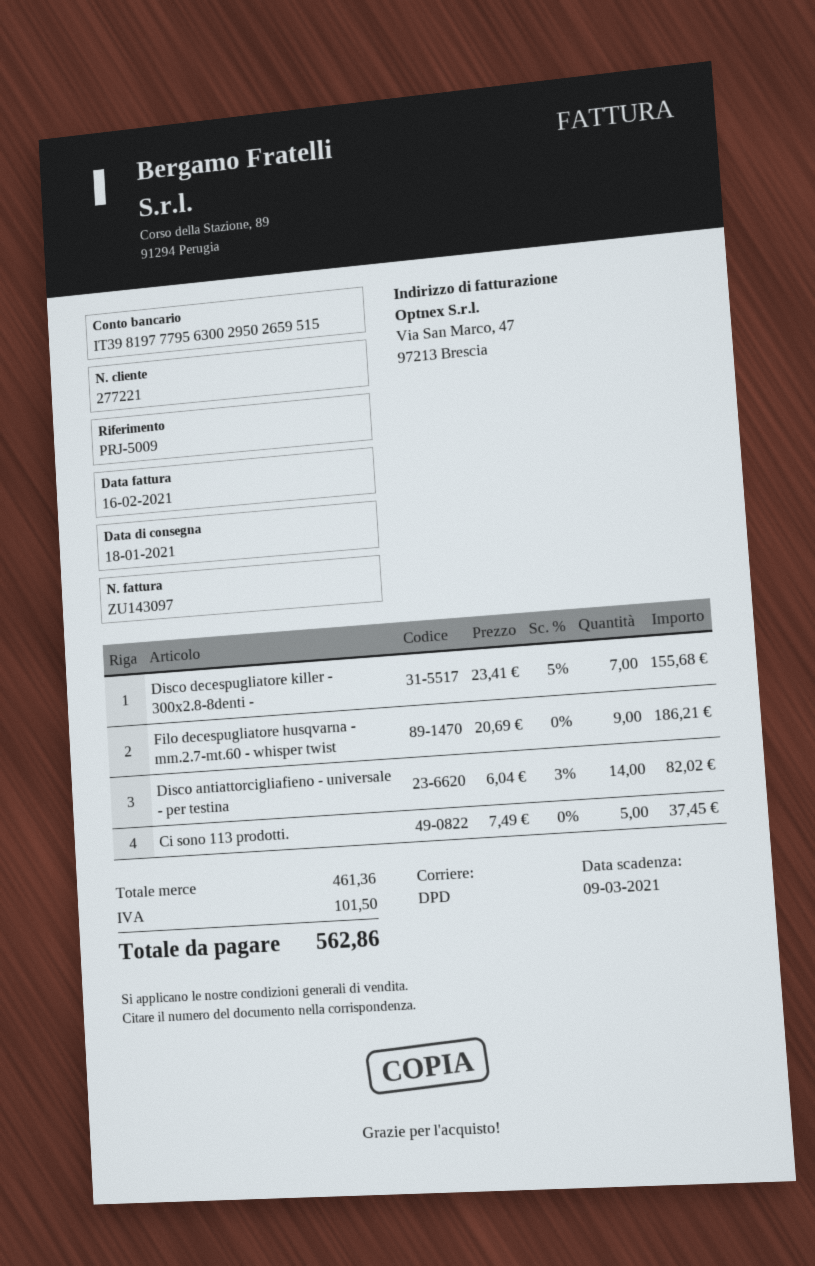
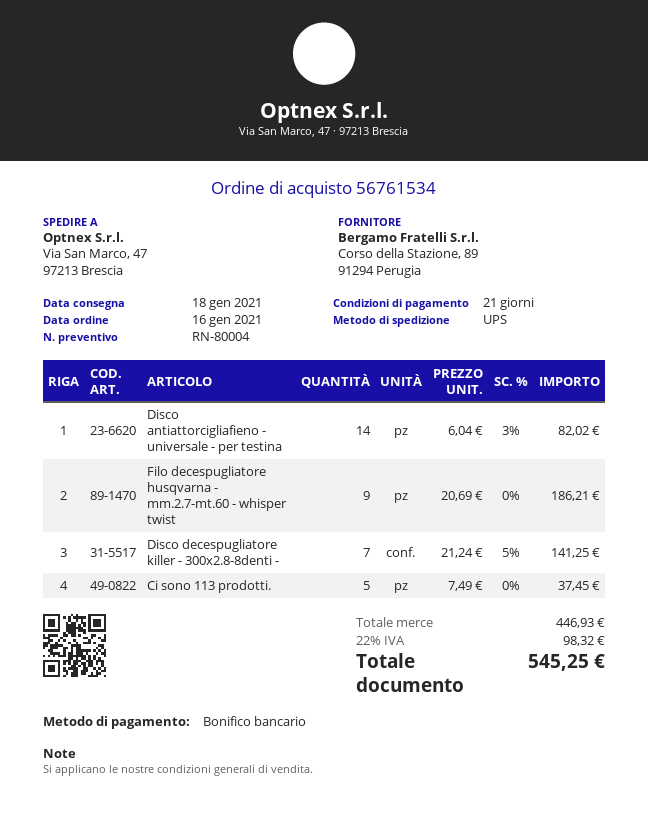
shipping method: DPD -> UPS
Disco decespugliatore killer - 300x2.8-8denti -: 7 x 23.41 - 5% = 155.68 -> 7 x 21.24 - 5% = 141.25
subtotal: 461.36 -> 446.93
tax: 101.50 -> 98.32
total: 562.86 -> 545.25

